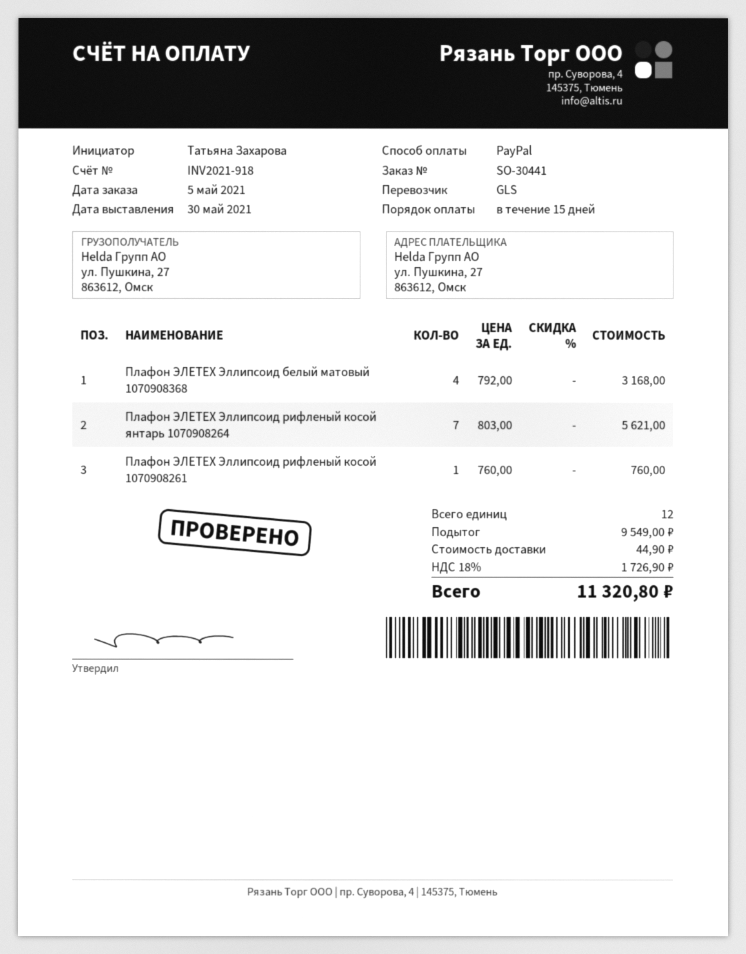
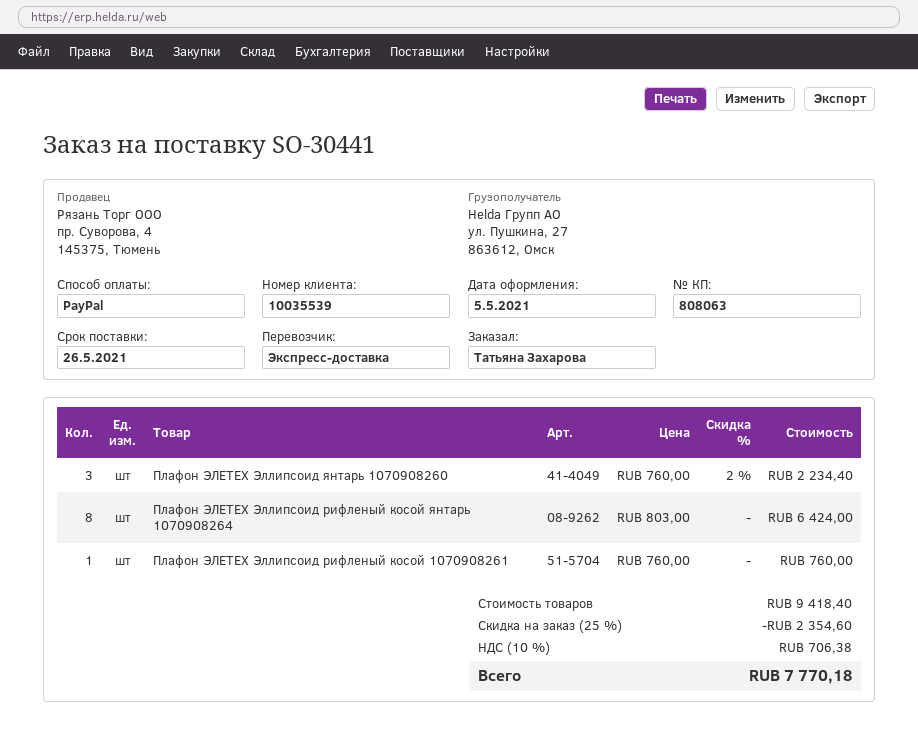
shipping method: GLS -> express
Плафон ЭЛЕТЕХ Эллипсоид белый матовый 1070908368: 4 x 792.00 = 3168.00 -> none
Плафон ЭЛЕТЕХ Эллипсоид рифленый косой янтарь 1070908264: 7 x 803.00 = 5621.00 -> 8 x 803.00 = 6424.00
Плафон ЭЛЕТЕХ Эллипсоид янтарь 1070908260: none -> 3 x 760.00 - 2% = 2234.40
subtotal: 9549.00 -> 9418.40
discount: none -> 25% = 2354.60
shipping: 44.90 -> none
tax: 18% = 1726.90 -> 10% = 706.38
total: 11320.80 -> 7770.18

